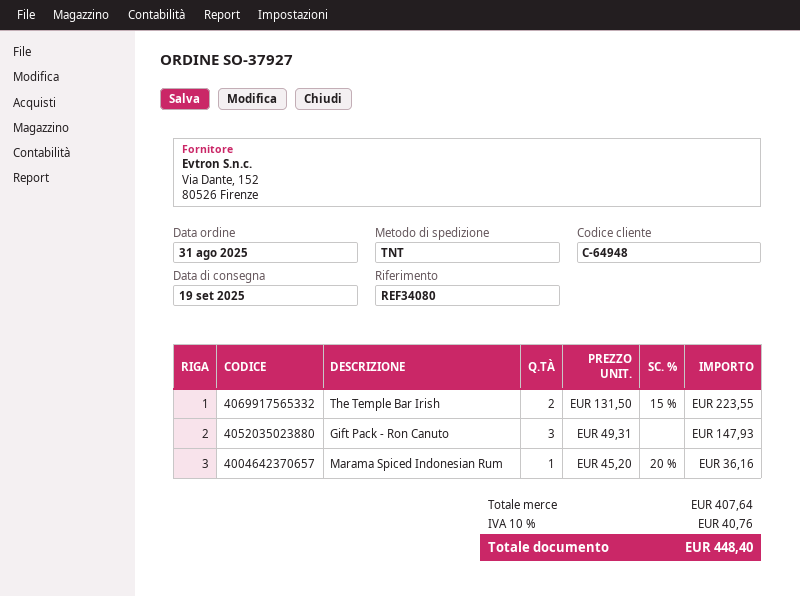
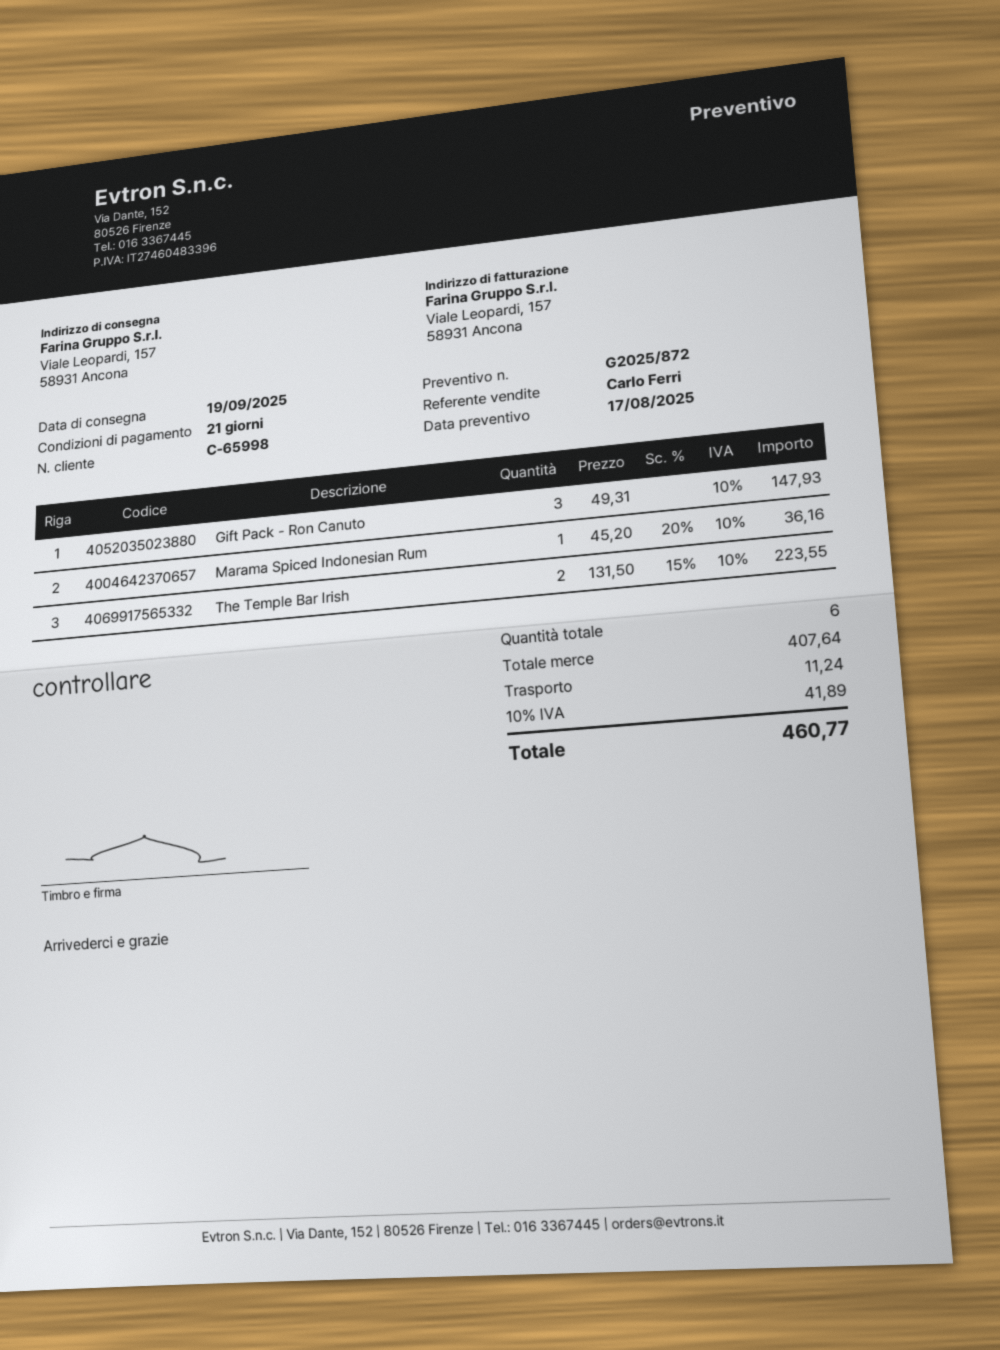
customer number: C-64948 -> C-65998
shipping: none -> 11.24
tax: 10% = 40.76 -> 10% = 41.89
total: 448.40 -> 460.77

